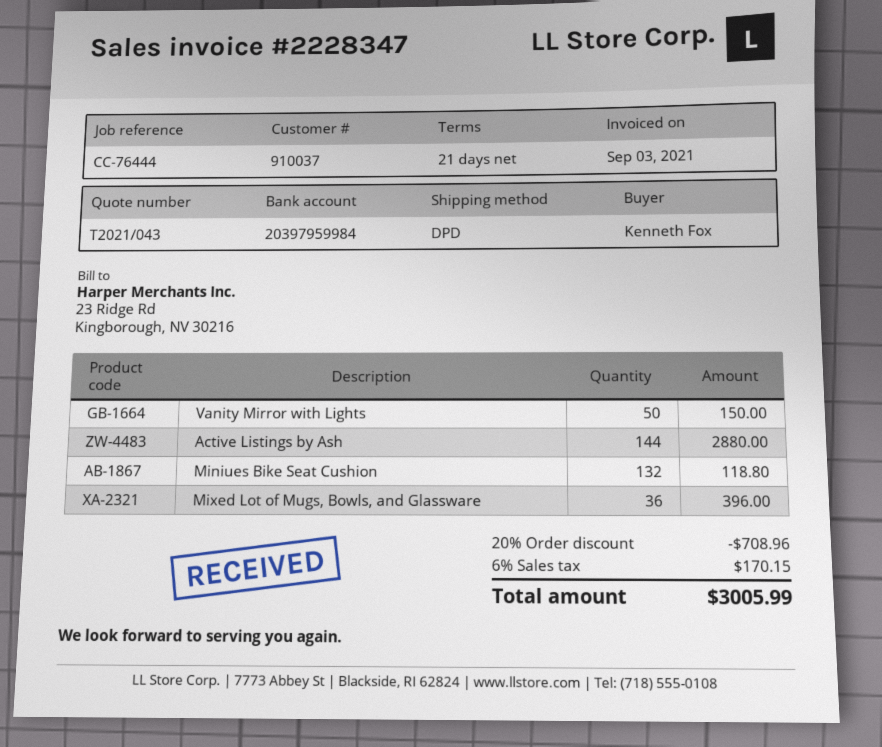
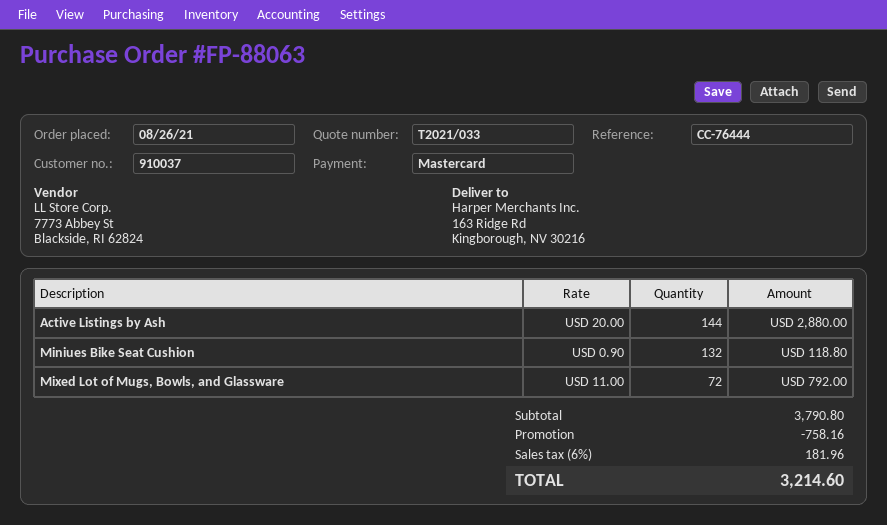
quote number: T2021/043 -> T2021/033
Vanity Mirror with Lights: 50 for 150.00 -> none
Mixed Lot of Mugs, Bowls, and Glassware: 36 for 396.00 -> 72 for 792.00
discount: 708.96 -> 758.16
tax: 6% = 170.15 -> 6% = 181.96
total: 3005.99 -> 3214.60

